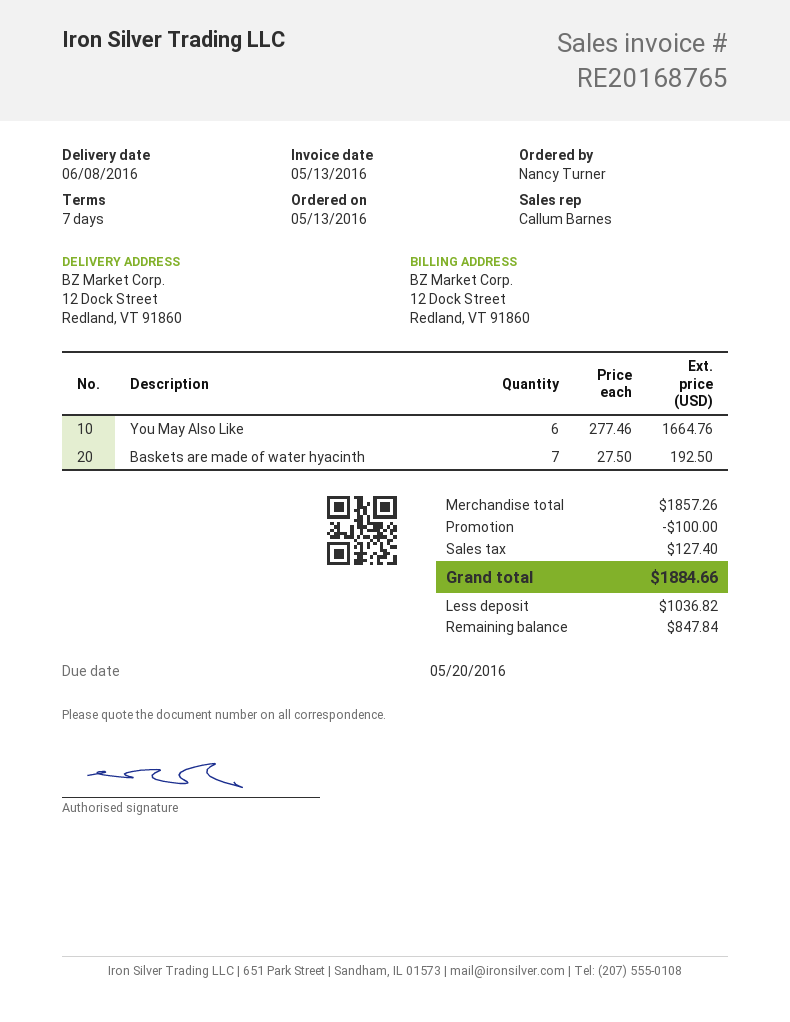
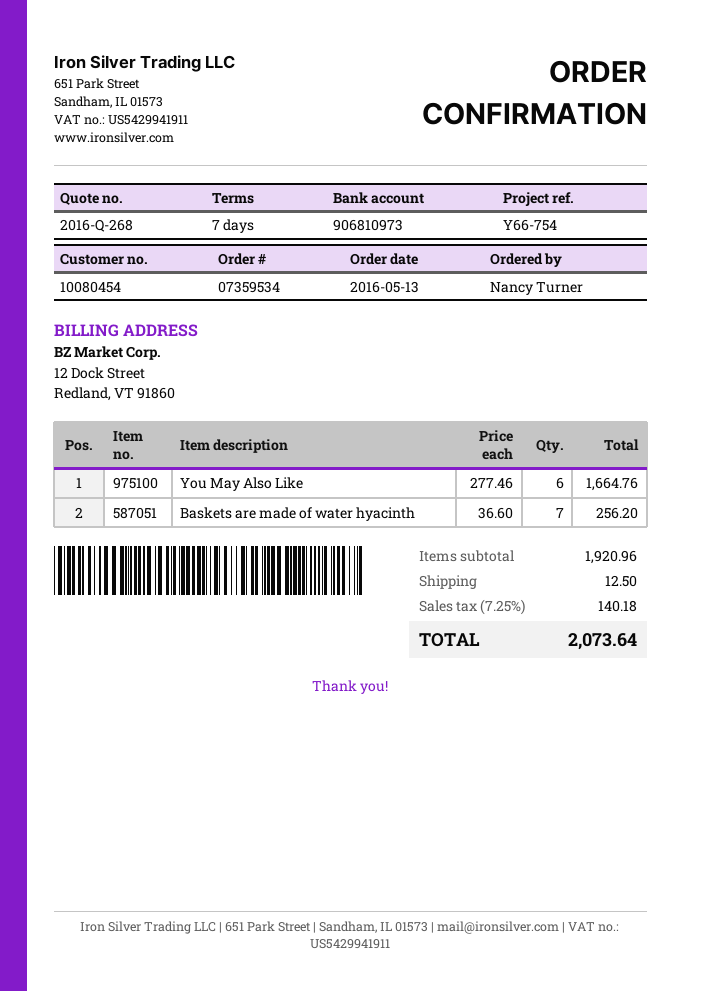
Baskets are made of water hyacinth: 7 x 27.50 = 192.50 -> 7 x 36.60 = 256.20
subtotal: 1857.26 -> 1920.96
discount: 100.00 -> none
shipping: none -> 12.50
tax: 127.40 -> 140.18
total: 1884.66 -> 2073.64

